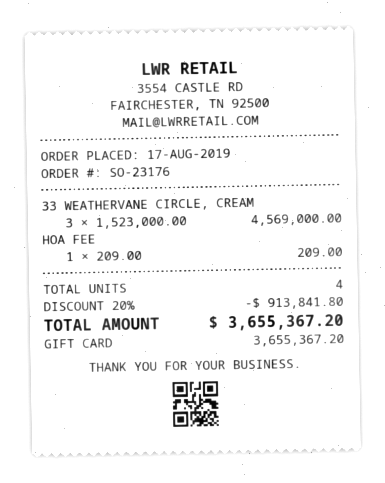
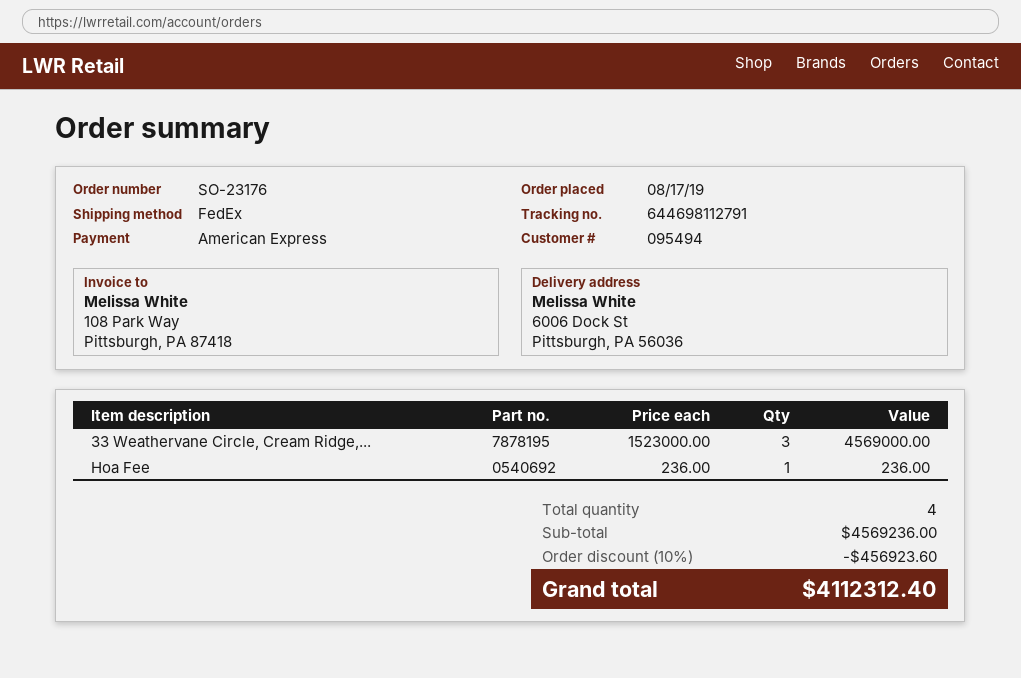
payment method: gift card -> American Express
HOA FEE: 1 x 209.00 = 209.00 -> 1 x 236.00 = 236.00
discount: 20% = 913841.80 -> 10% = 456923.60
total: 3655367.20 -> 4112312.40

